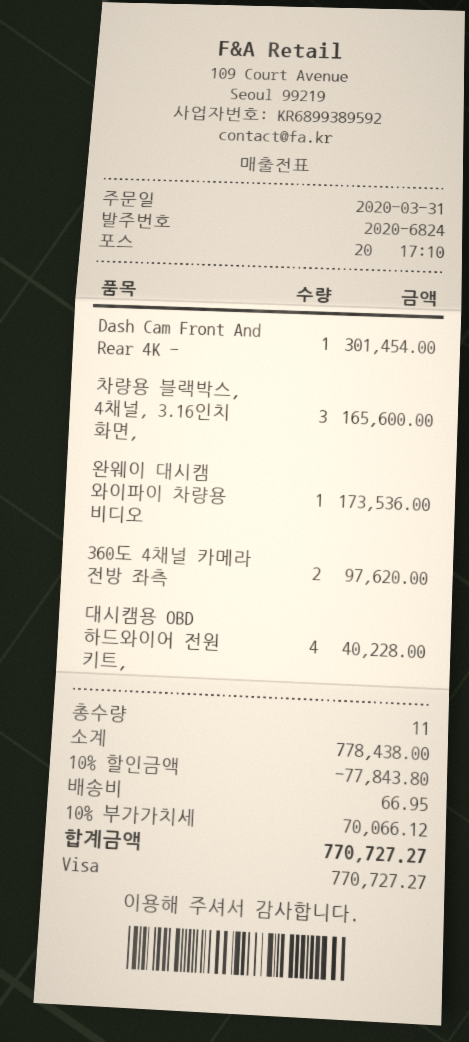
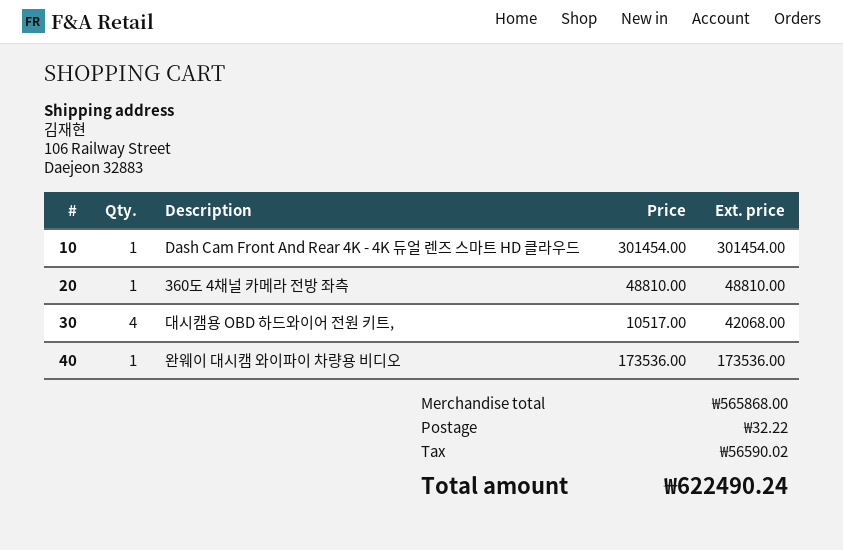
차량용 블랙박스, 4채널, 3.16인치 화면,: 3 for 165600.00 -> none
360도 4채널 카메라 전방 좌측: 2 for 97620.00 -> 1 for 48810.00
대시캠용 OBD 하드와이어 전원 키트,: 4 for 40228.00 -> 4 for 42068.00
subtotal: 778438.00 -> 565868.00
discount: 10% = 77843.80 -> none
shipping: 66.95 -> 32.22
tax: 70066.12 -> 56590.02
total: 770727.27 -> 622490.24

